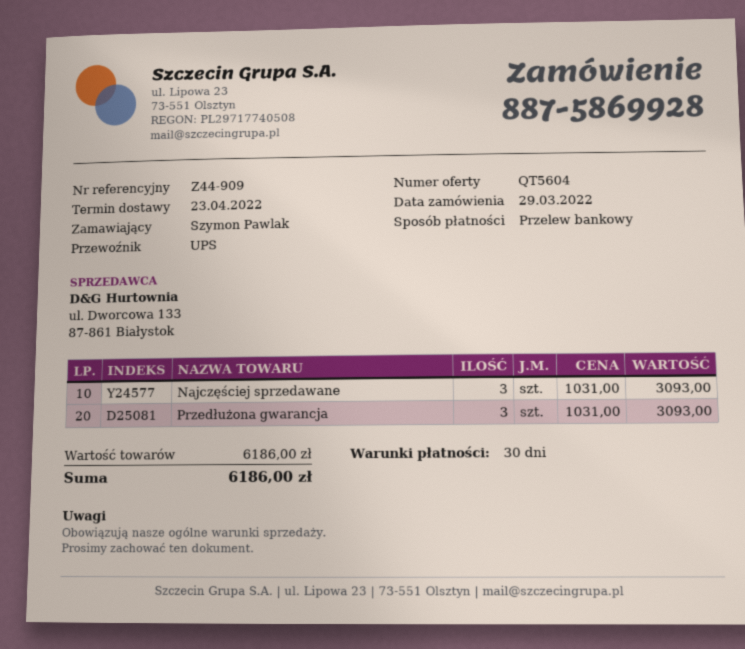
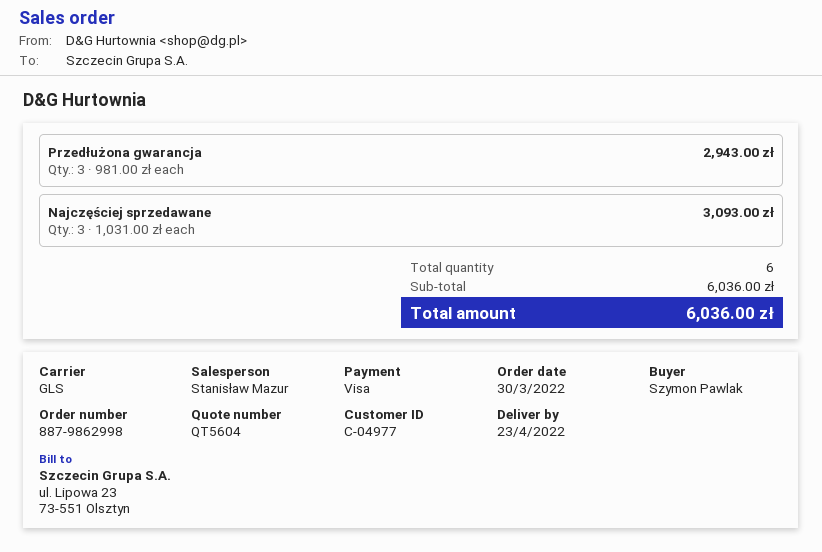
order number: 887-5869928 -> 887-9862998
order date: 2022-03-29 -> 2022-03-30
payment method: bank transfer -> Visa
shipping method: UPS -> GLS
Przedłużona gwarancja: 3 x 1031.00 = 3093.00 -> 3 x 981.00 = 2943.00
subtotal: 6186.00 -> 6036.00
total: 6186.00 -> 6036.00

